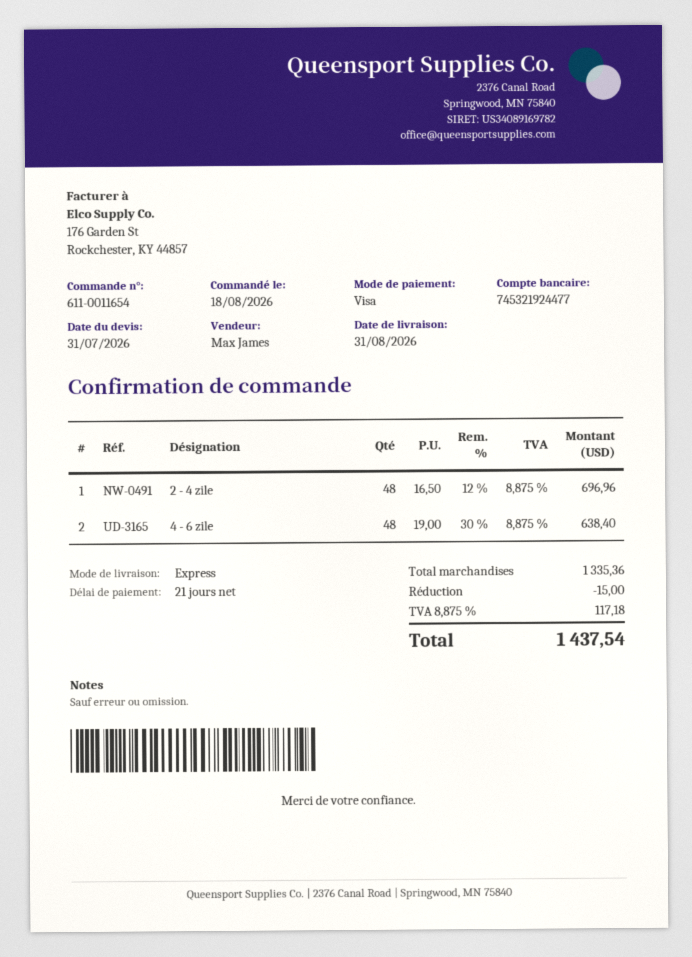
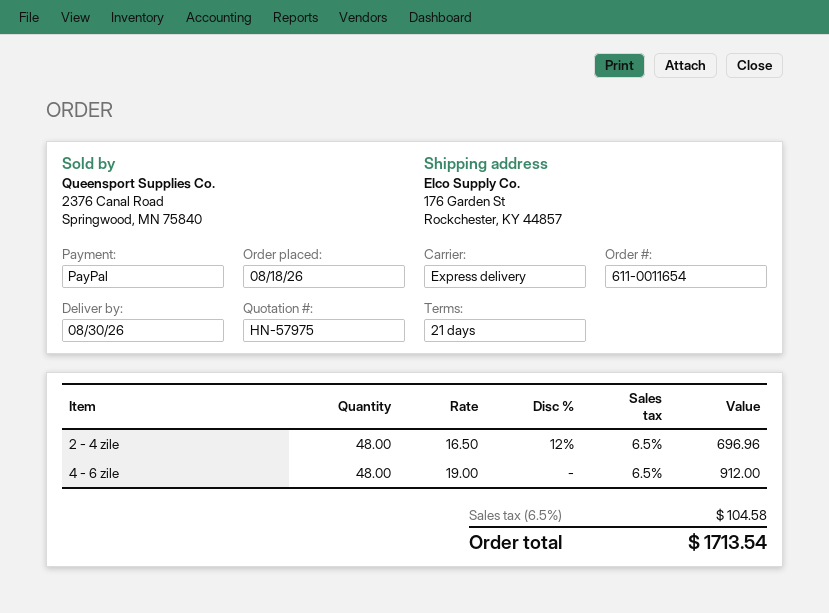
delivery date: 2026-08-31 -> 2026-08-30
payment method: Visa -> PayPal
4 - 6 zile: 48 x 19.00 - 30% = 638.40 -> 48 x 19.00 = 912.00
discount: 15.00 -> none
tax: 8.875% = 117.18 -> 6.5% = 104.58
total: 1437.54 -> 1713.54

